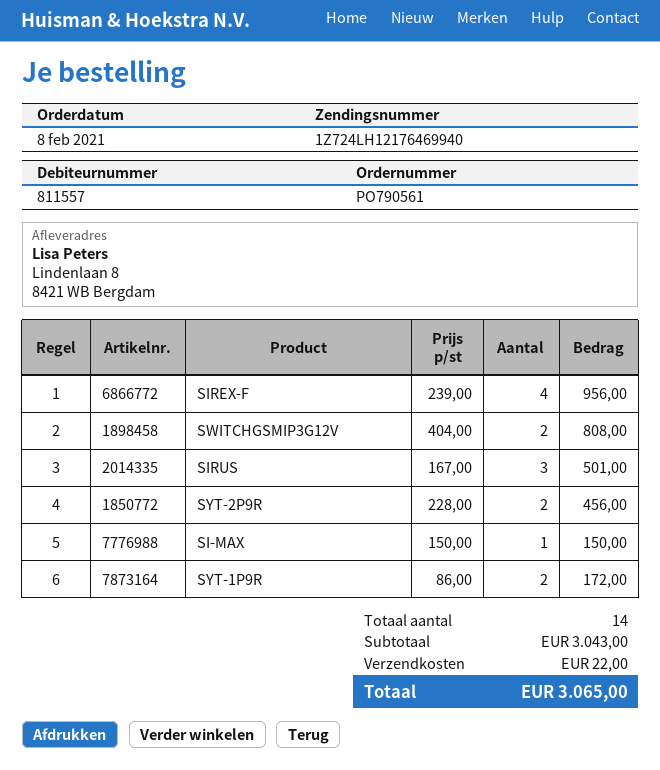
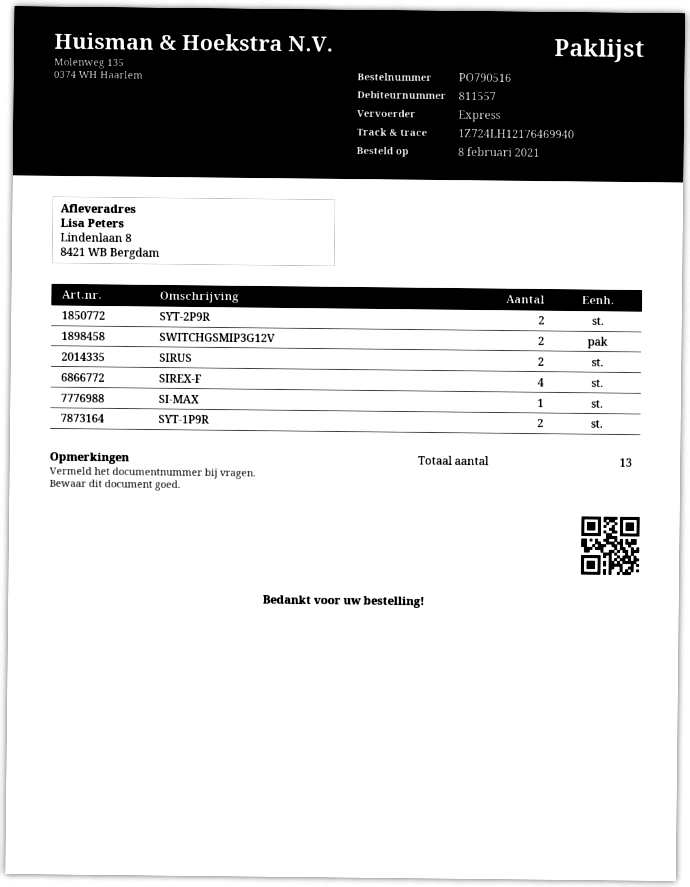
order number: PO790561 -> PO790516
SIRUS: 3 -> 2
total quantity: 14 -> 13

